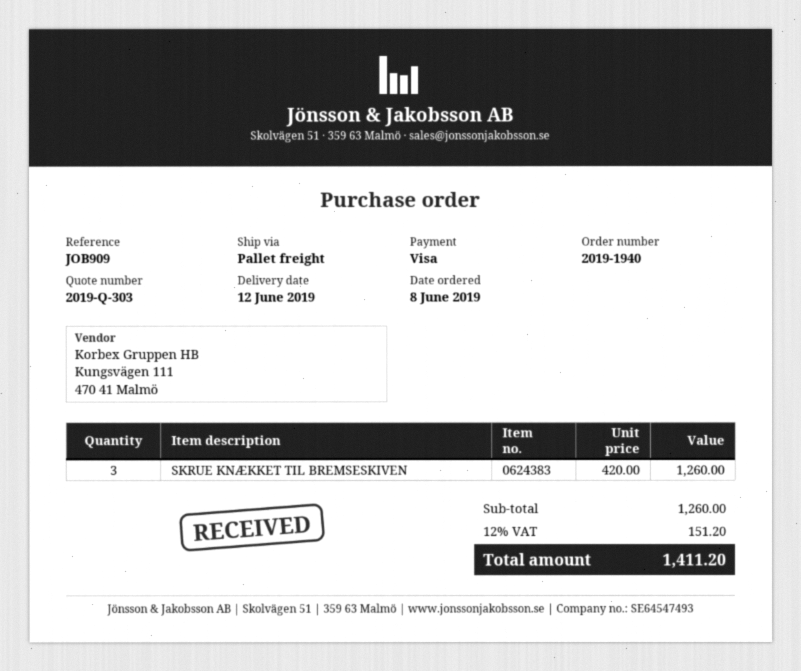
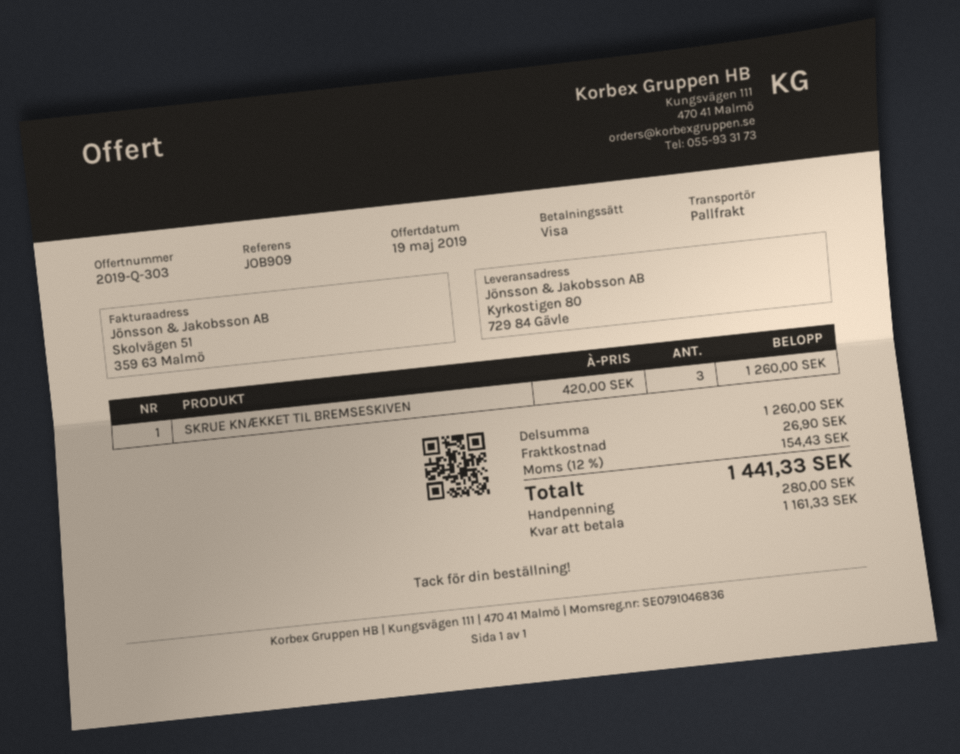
shipping: none -> 26.90
tax: 12% = 151.20 -> 12% = 154.43
total: 1411.20 -> 1441.33

